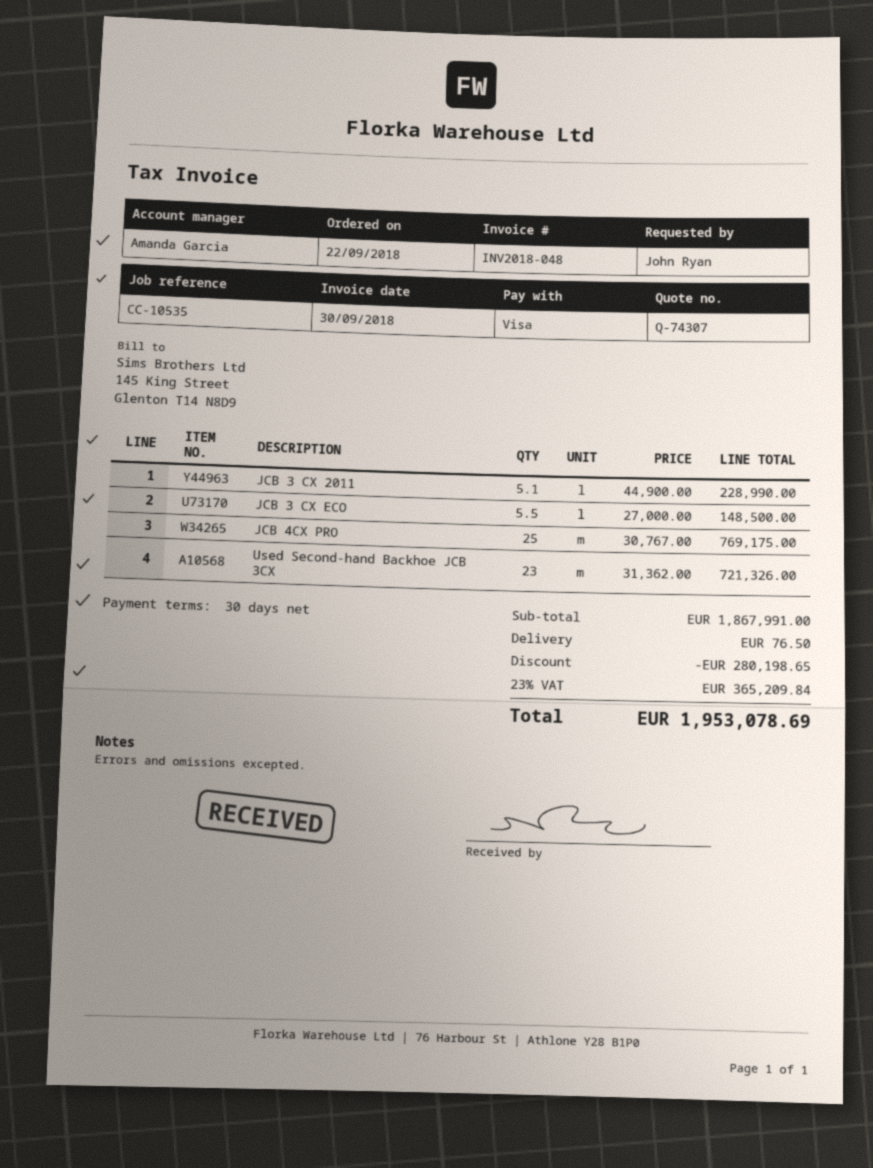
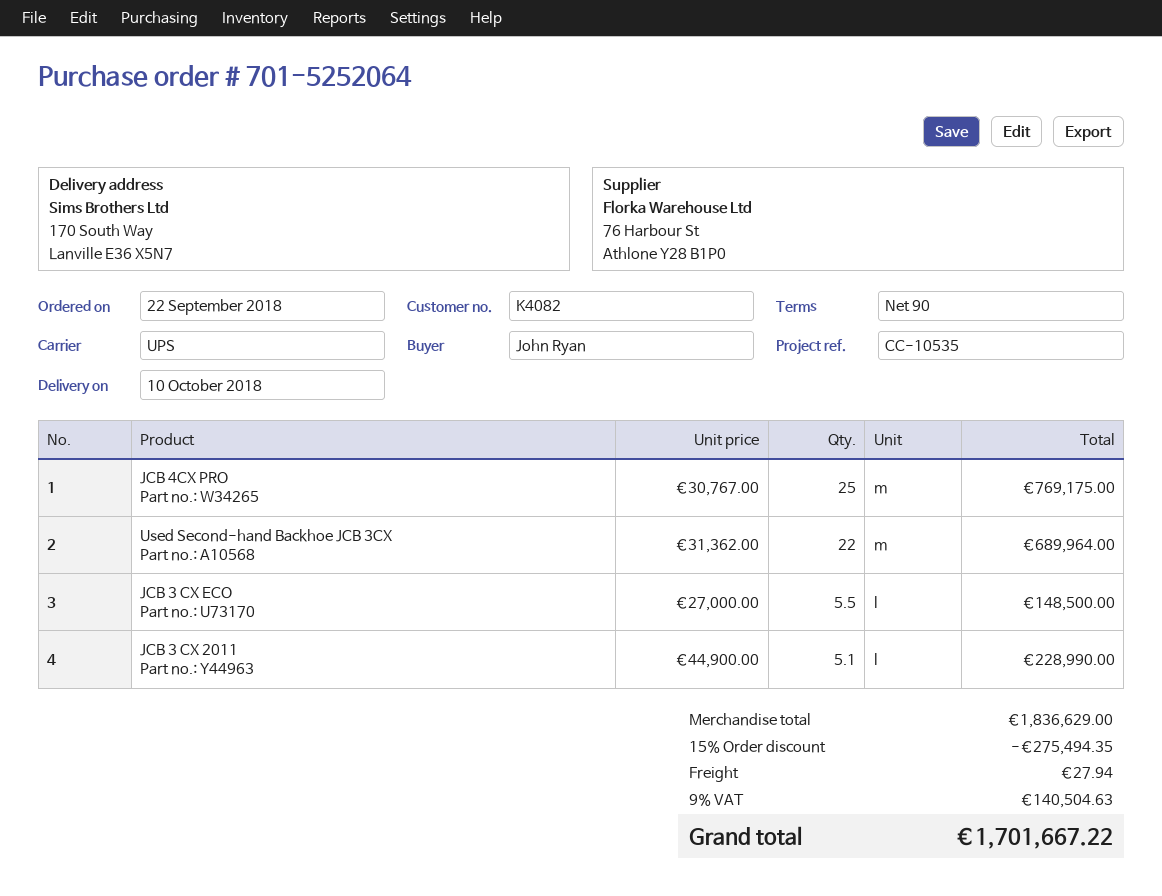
payment terms: 30 days -> 90 days
Used Second-hand Backhoe JCB 3CX: 23 x 31362.00 = 721326.00 -> 22 x 31362.00 = 689964.00
subtotal: 1867991.00 -> 1836629.00
discount: 280198.65 -> 275494.35
shipping: 76.50 -> 27.94
tax: 23% = 365209.84 -> 9% = 140504.63
total: 1953078.69 -> 1701667.22

